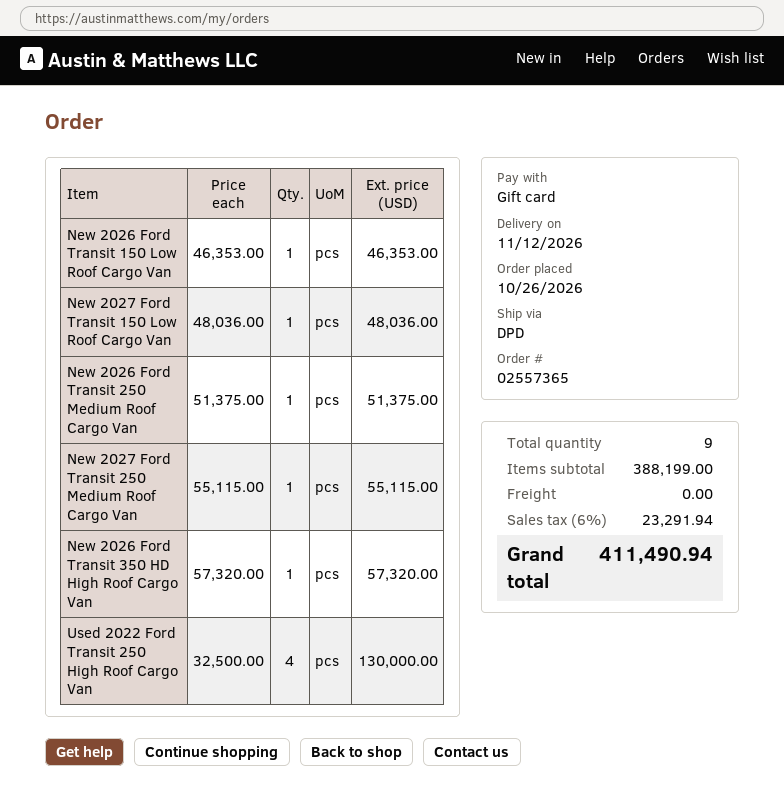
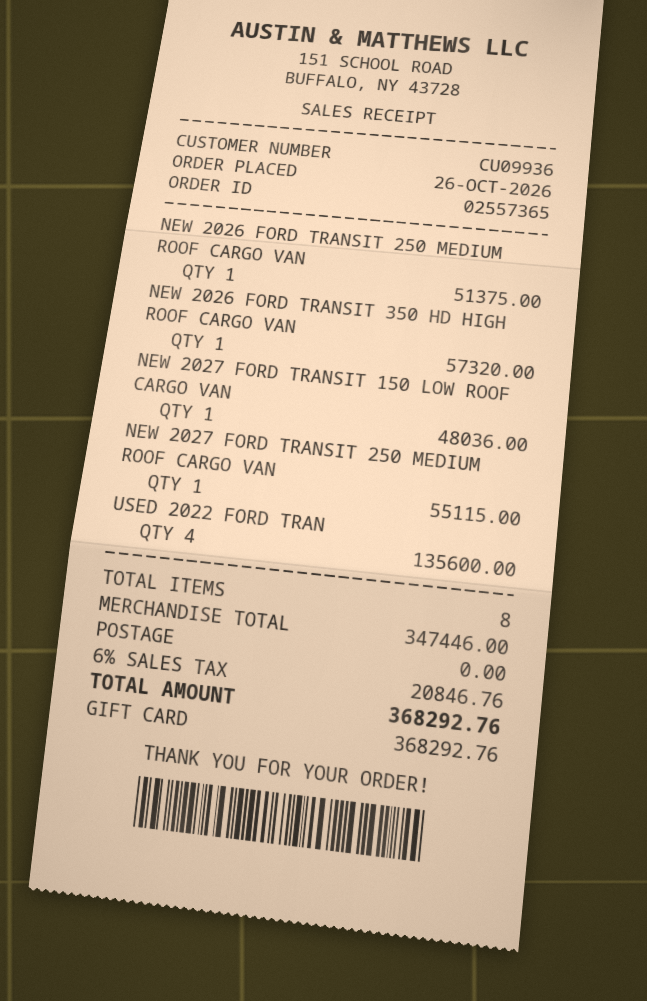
New 2026 Ford Transit 150 Low Roof Cargo Van: 1 for 46353.00 -> none
Used 2022 Ford Transit 250 High Roof Cargo Van: 4 for 130000.00 -> 4 for 135600.00
total quantity: 9 -> 8
subtotal: 388199.00 -> 347446.00
tax: 6% = 23291.94 -> 6% = 20846.76
total: 411490.94 -> 368292.76

